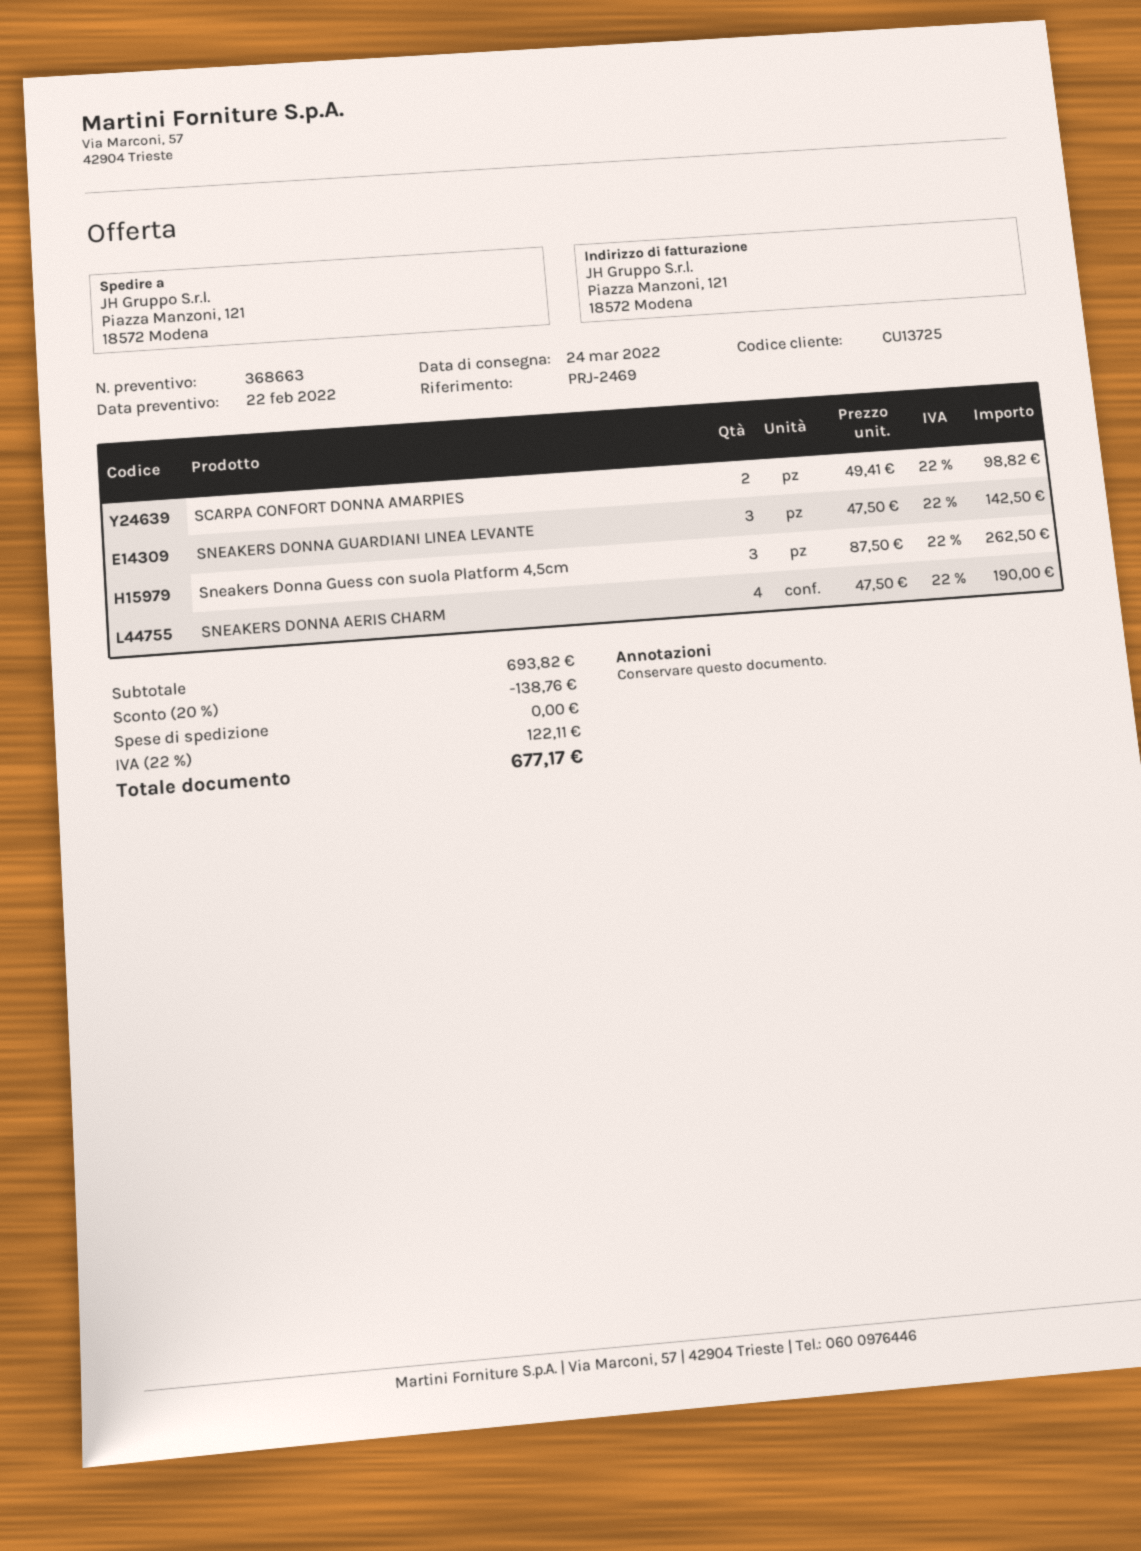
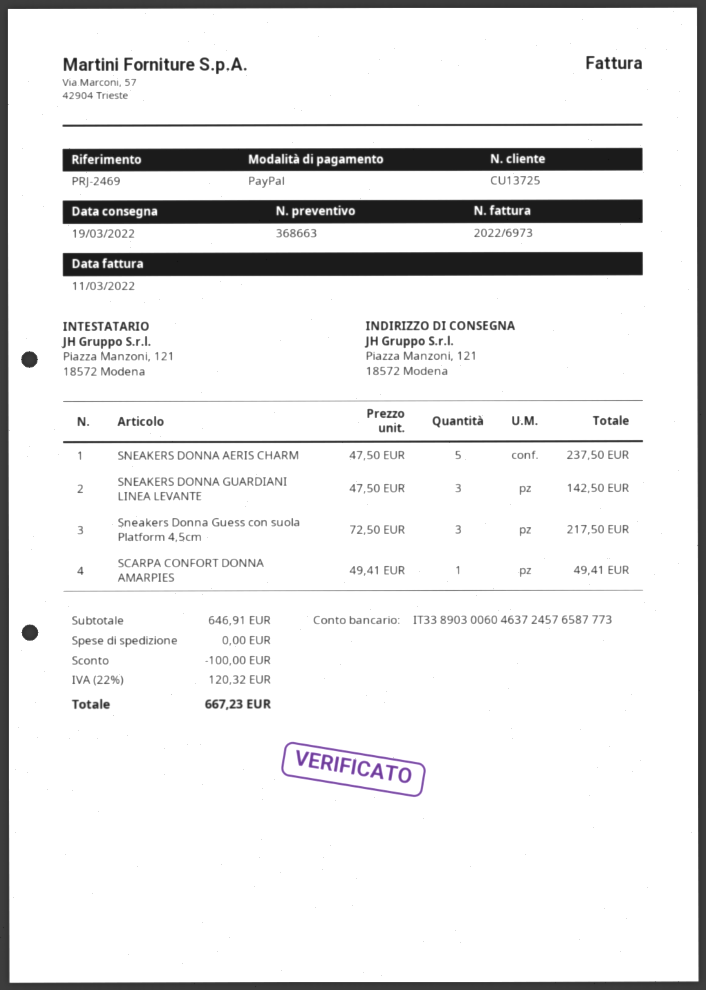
delivery date: 2022-03-24 -> 2022-03-19
SCARPA CONFORT DONNA AMARPIES: 2 x 49.41 = 98.82 -> 1 x 49.41 = 49.41
Sneakers Donna Guess con suola Platform 4,5cm: 3 x 87.50 = 262.50 -> 3 x 72.50 = 217.50
SNEAKERS DONNA AERIS CHARM: 4 x 47.50 = 190.00 -> 5 x 47.50 = 237.50
subtotal: 693.82 -> 646.91
discount: 138.76 -> 100.00
tax: 22% = 122.11 -> 22% = 120.32
total: 677.17 -> 667.23

